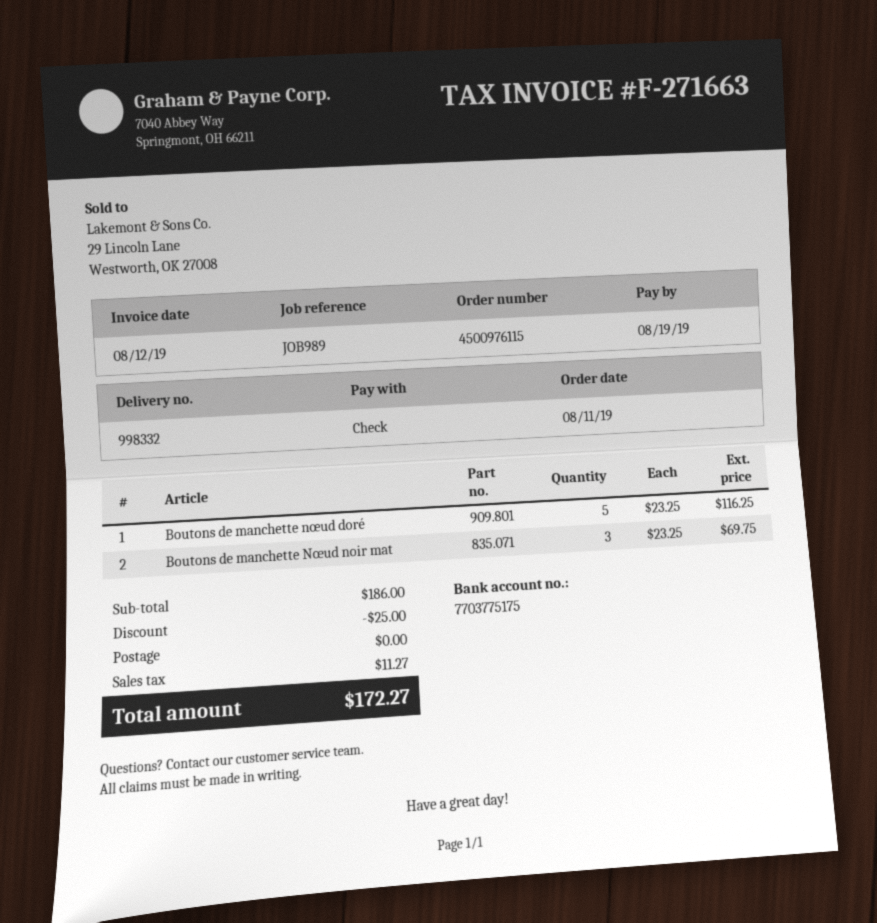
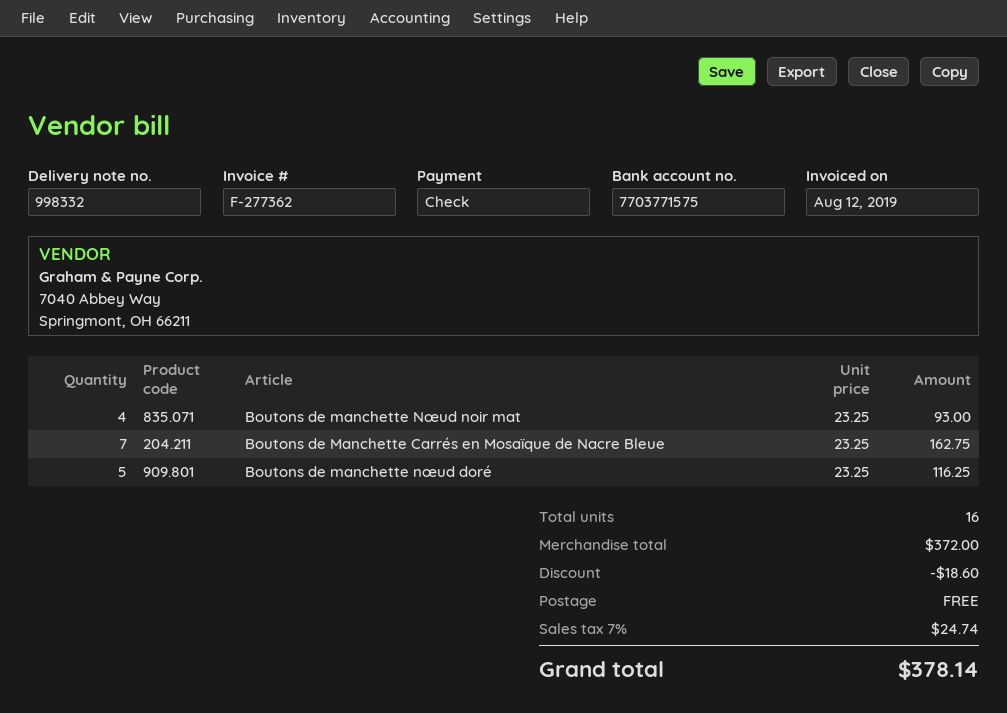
invoice number: F-271663 -> F-277362
bank account: 7703775175 -> 7703771575
Boutons de manchette Nœud noir mat: 3 x 23.25 = 69.75 -> 4 x 23.25 = 93.00
Boutons de Manchette Carrés en Mosaïque de Nacre Bleue: none -> 7 x 23.25 = 162.75
subtotal: 186.00 -> 372.00
discount: 25.00 -> 18.60
tax: 11.27 -> 24.74
total: 172.27 -> 378.14

